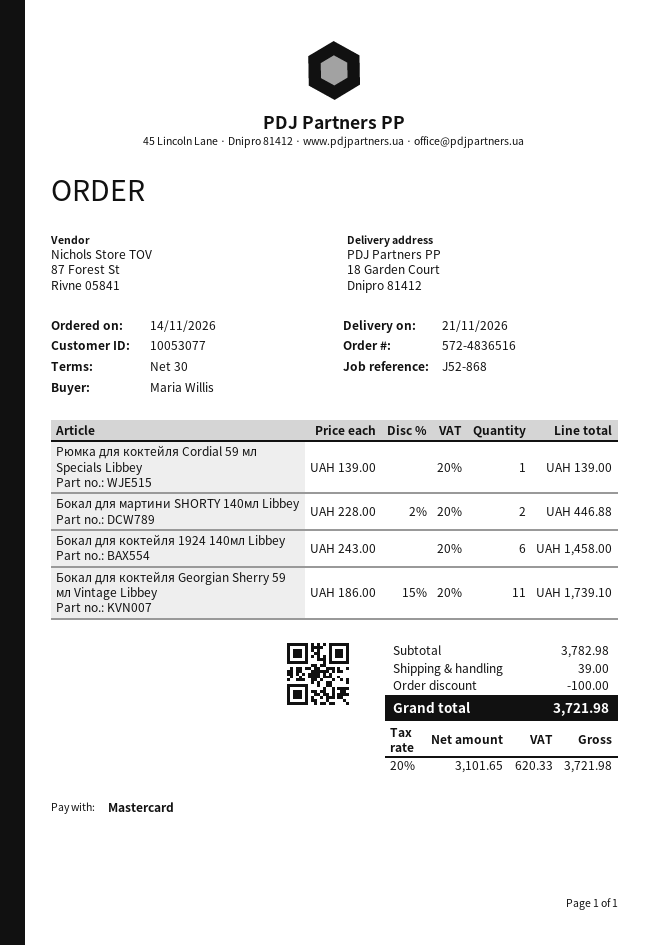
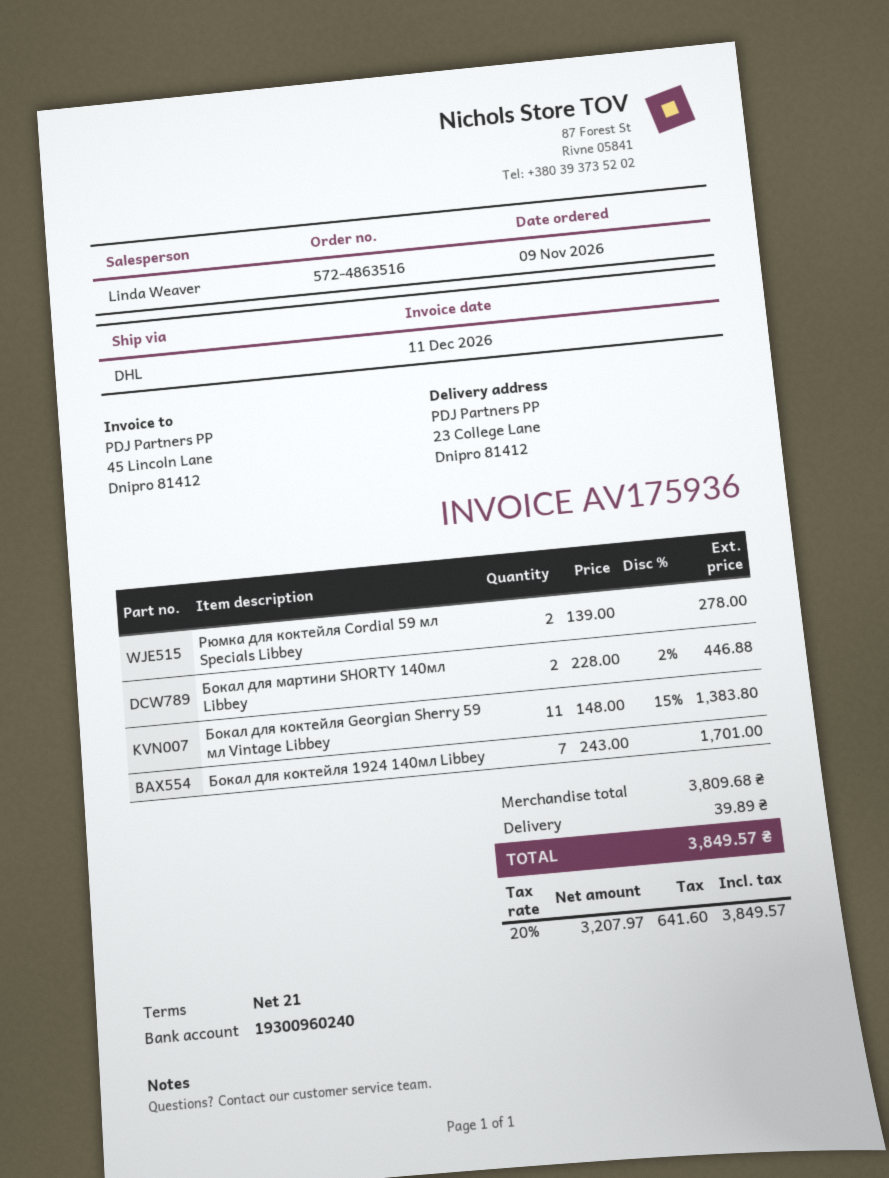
order number: 572-4836516 -> 572-4863516
order date: 2026-11-14 -> 2026-11-09
payment terms: 30 days -> 21 days
ship to: 18 Garden Court, Dnipro 81412 -> 23 College Lane, Dnipro 81412
Рюмка для коктейля Cordial 59 мл Specials Libbey: 1 x 139.00 = 139.00 -> 2 x 139.00 = 278.00
Бокал для коктейля 1924 140мл Libbey: 6 x 243.00 = 1458.00 -> 7 x 243.00 = 1701.00
Бокал для коктейля Georgian Sherry 59 мл Vintage Libbey: 11 x 186.00 - 15% = 1739.10 -> 11 x 148.00 - 15% = 1383.80
subtotal: 3782.98 -> 3809.68
discount: 100.00 -> none
shipping: 39.00 -> 39.89
net: 3101.65 -> 3207.97
tax: 20% = 620.33 -> 20% = 641.60
total: 3721.98 -> 3849.57

